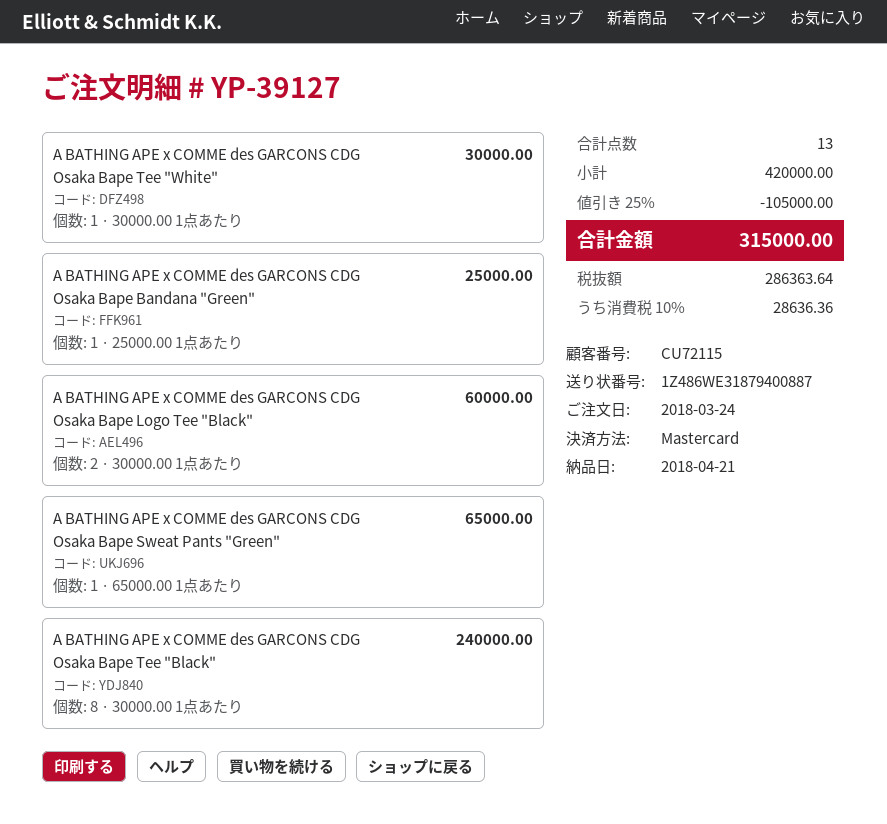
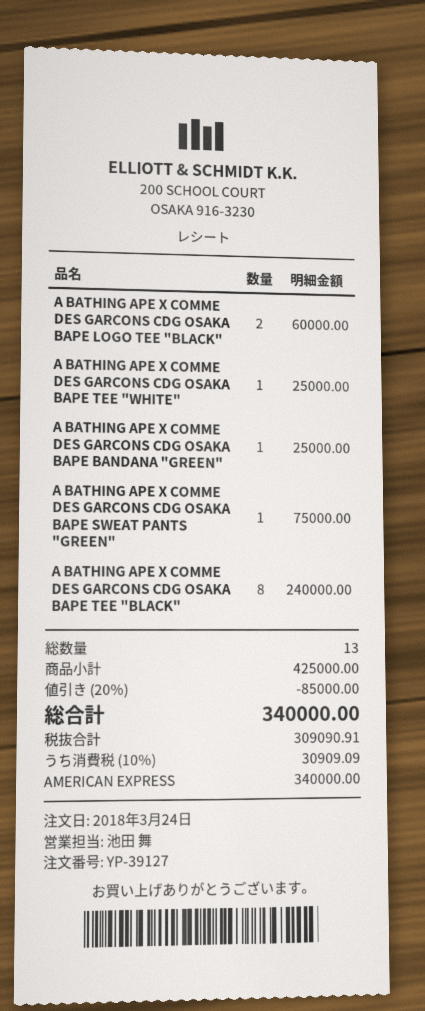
payment method: Mastercard -> American Express
A BATHING APE x COMME des GARCONS CDG Osaka Bape Tee "White": 1 for 30000.00 -> 1 for 25000.00
A BATHING APE x COMME des GARCONS CDG Osaka Bape Sweat Pants "Green": 1 for 65000.00 -> 1 for 75000.00
subtotal: 420000.00 -> 425000.00
discount: 25% = 105000.00 -> 20% = 85000.00
net: 286363.64 -> 309090.91
tax: 10% = 28636.36 -> 10% = 30909.09
total: 315000.00 -> 340000.00

